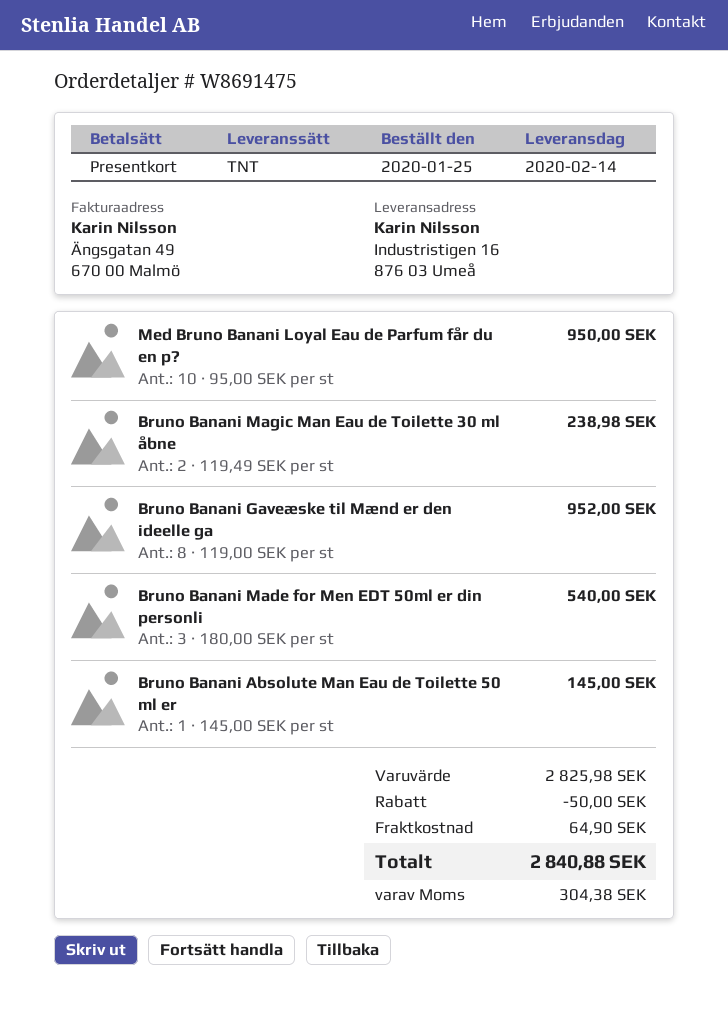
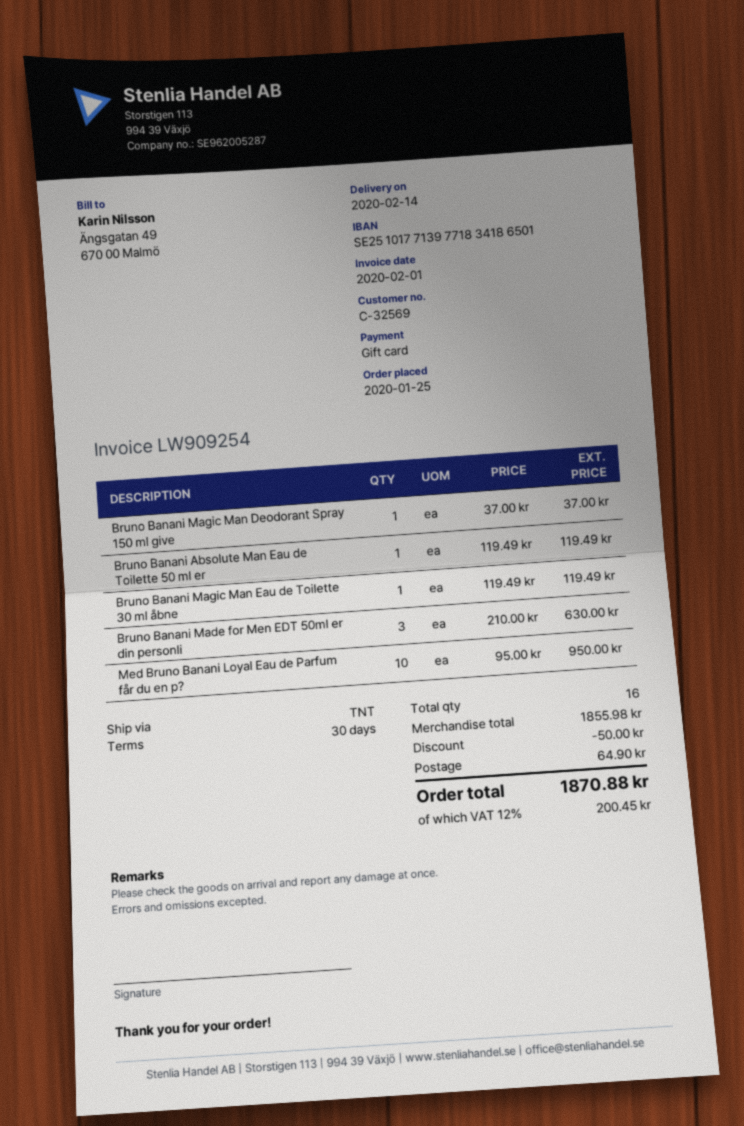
Bruno Banani Magic Man Eau de Toilette 30 ml åbne: 2 x 119.49 = 238.98 -> 1 x 119.49 = 119.49
Bruno Banani Gaveæske til Mænd er den ideelle ga: 8 x 119.00 = 952.00 -> none
Bruno Banani Made for Men EDT 50ml er din personli: 3 x 180.00 = 540.00 -> 3 x 210.00 = 630.00
Bruno Banani Absolute Man Eau de Toilette 50 ml er: 1 x 145.00 = 145.00 -> 1 x 119.49 = 119.49
Bruno Banani Magic Man Deodorant Spray 150 ml give: none -> 1 x 37.00 = 37.00
subtotal: 2825.98 -> 1855.98
tax: 304.38 -> 200.45
total: 2840.88 -> 1870.88

